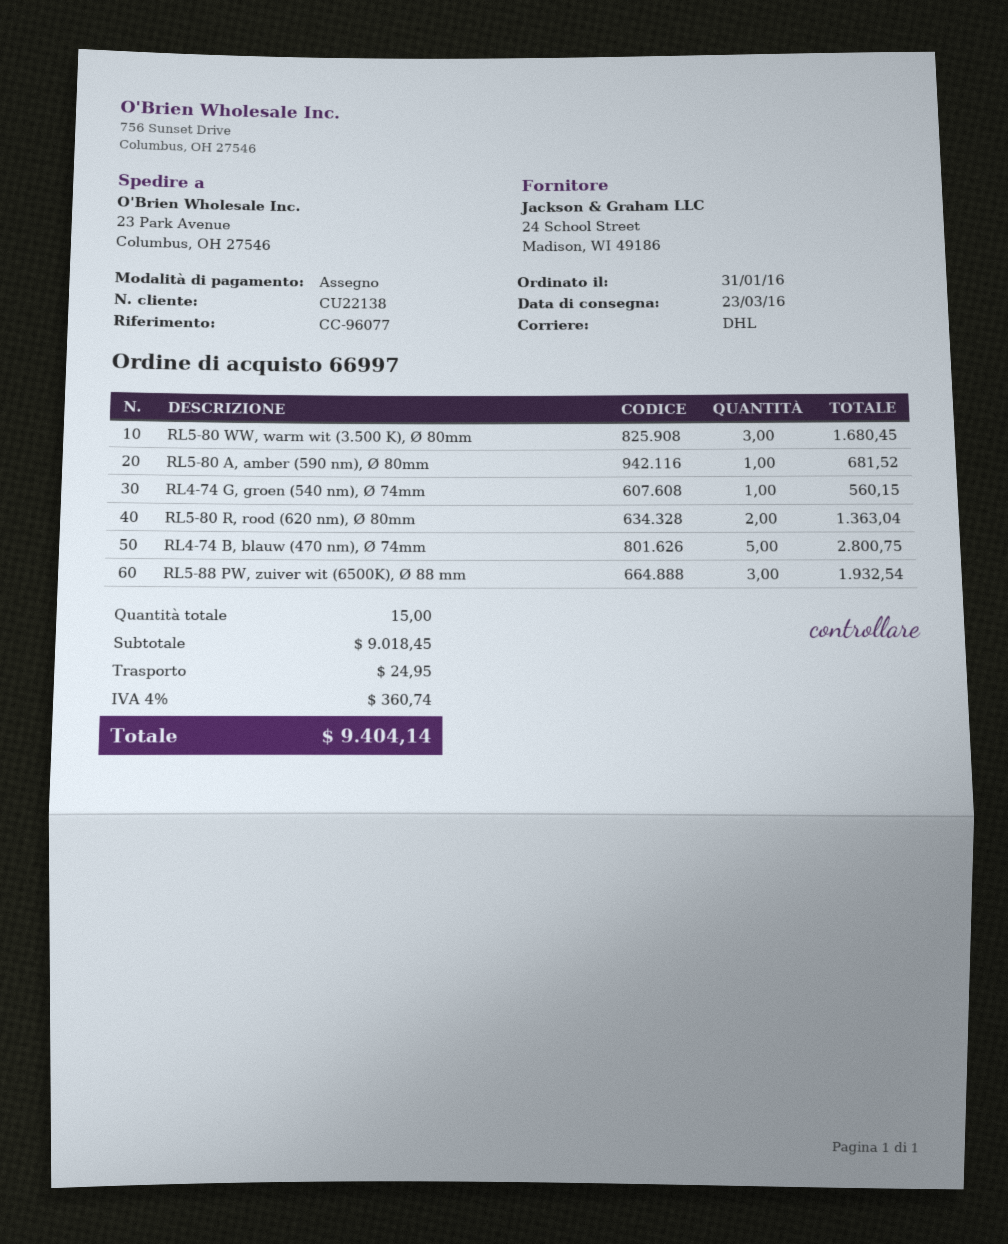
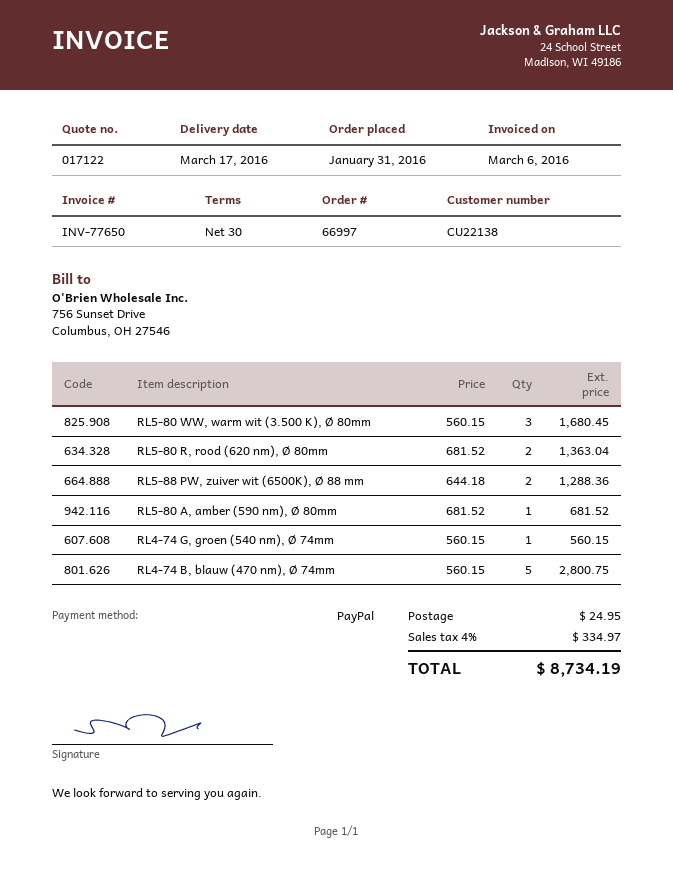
delivery date: 2016-03-23 -> 2016-03-17
payment method: cheque -> PayPal
RL5-88 PW, zuiver wit (6500K), Ø 88 mm: 3 for 1932.54 -> 2 for 1288.36
tax: 4% = 360.74 -> 4% = 334.97
total: 9404.14 -> 8734.19

